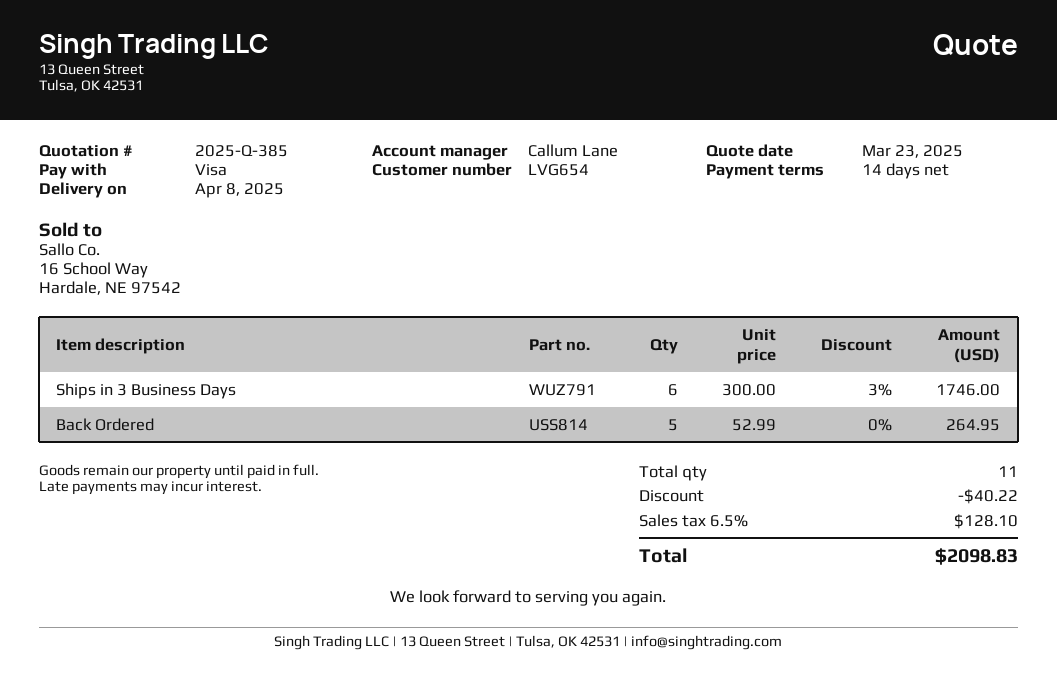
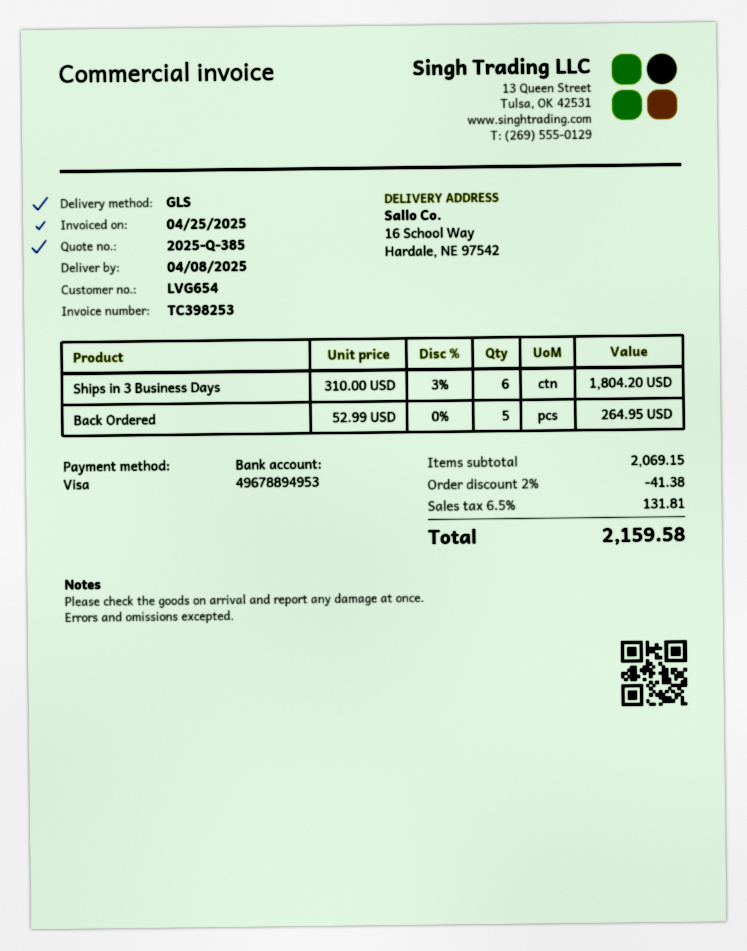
Ships in 3 Business Days: 6 x 300.00 - 3% = 1746.00 -> 6 x 310.00 - 3% = 1804.20
discount: 40.22 -> 41.38
tax: 6.5% = 128.10 -> 6.5% = 131.81
total: 2098.83 -> 2159.58

